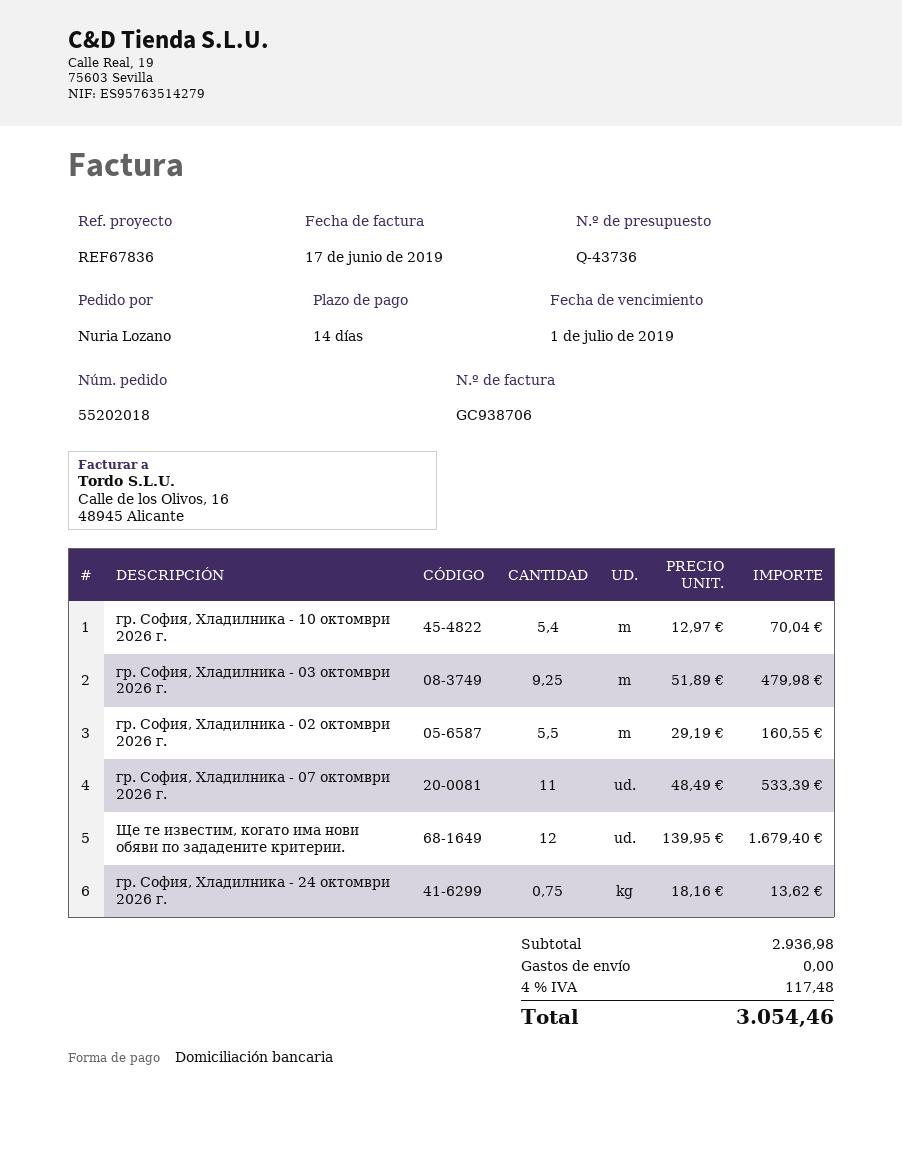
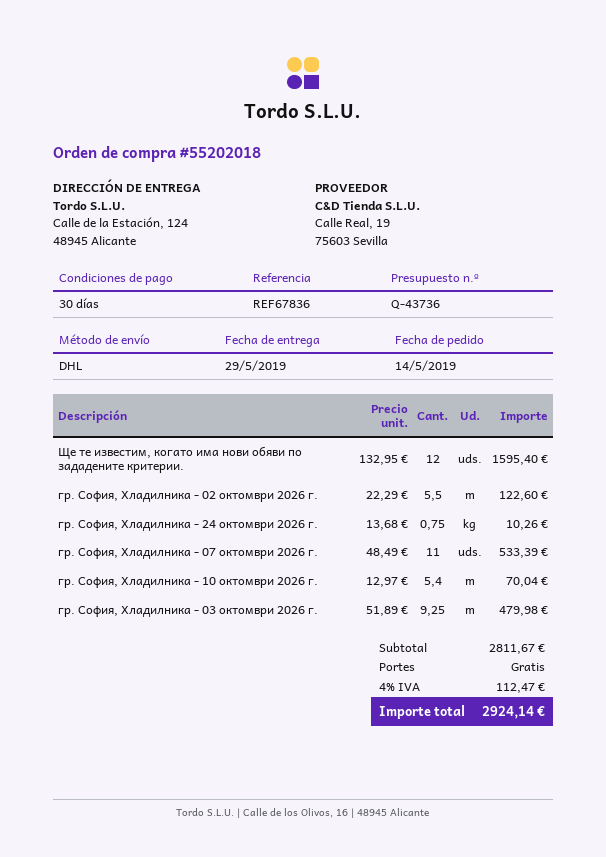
payment terms: 14 days -> 30 days
гр. София, Хладилника - 02 октомври 2026 г.: 5.5 x 29.19 = 160.55 -> 5.5 x 22.29 = 122.60
Ще те известим, когато има нови обяви по зададените критерии.: 12 x 139.95 = 1679.40 -> 12 x 132.95 = 1595.40
гр. София, Хладилника - 24 октомври 2026 г.: 0.75 x 18.16 = 13.62 -> 0.75 x 13.68 = 10.26
subtotal: 2936.98 -> 2811.67
tax: 4% = 117.48 -> 4% = 112.47
total: 3054.46 -> 2924.14

